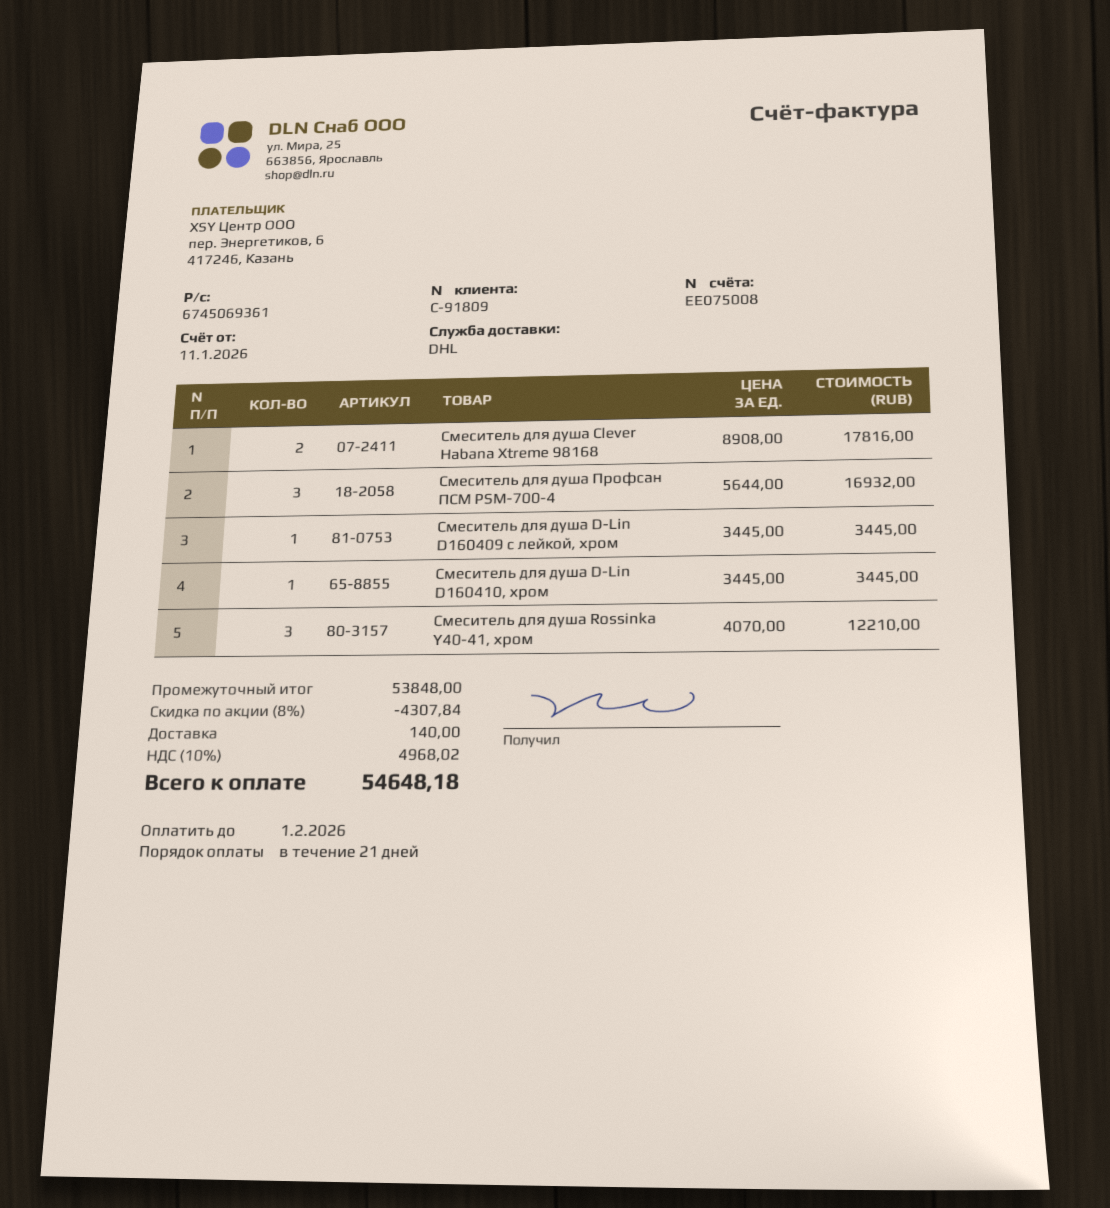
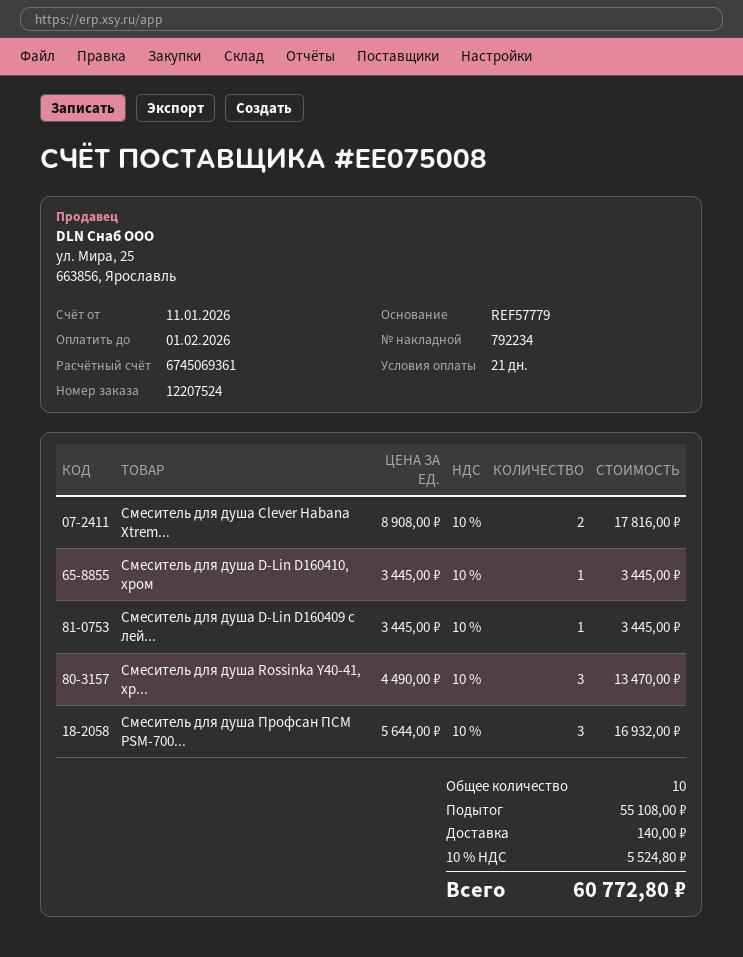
Смеситель для душа Rossinka Y40-41, хром: 3 x 4070.00 = 12210.00 -> 3 x 4490.00 = 13470.00
subtotal: 53848.00 -> 55108.00
discount: 8% = 4307.84 -> none
tax: 10% = 4968.02 -> 10% = 5524.80
total: 54648.18 -> 60772.80

